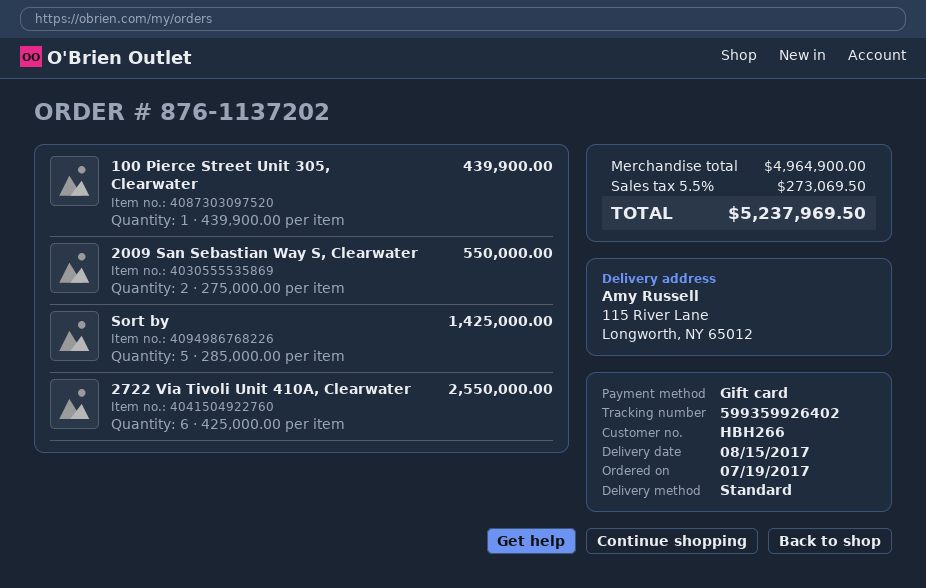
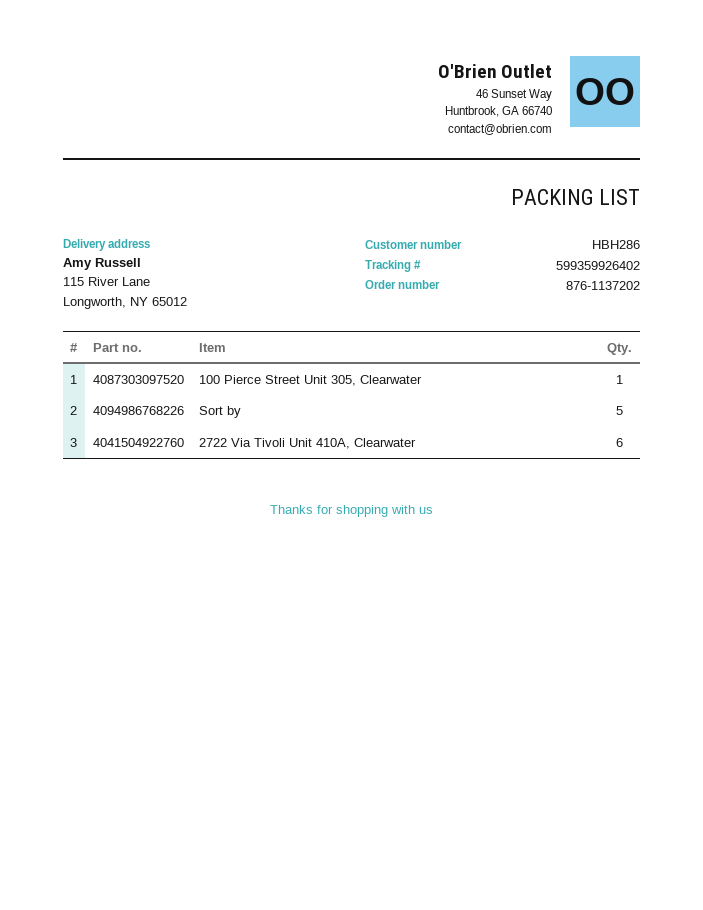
customer number: HBH266 -> HBH286
2009 San Sebastian Way S, Clearwater: 2 -> none

